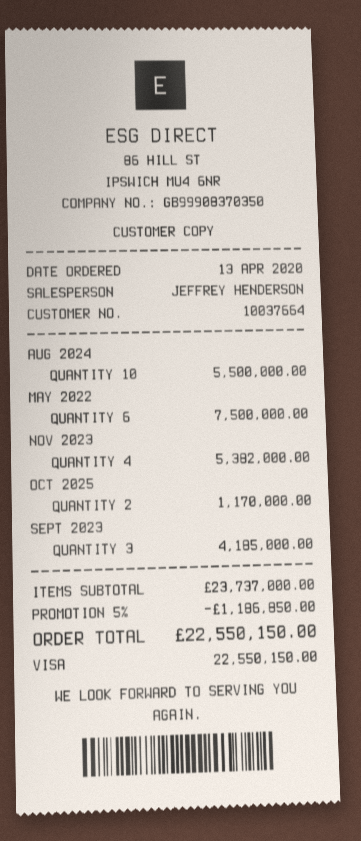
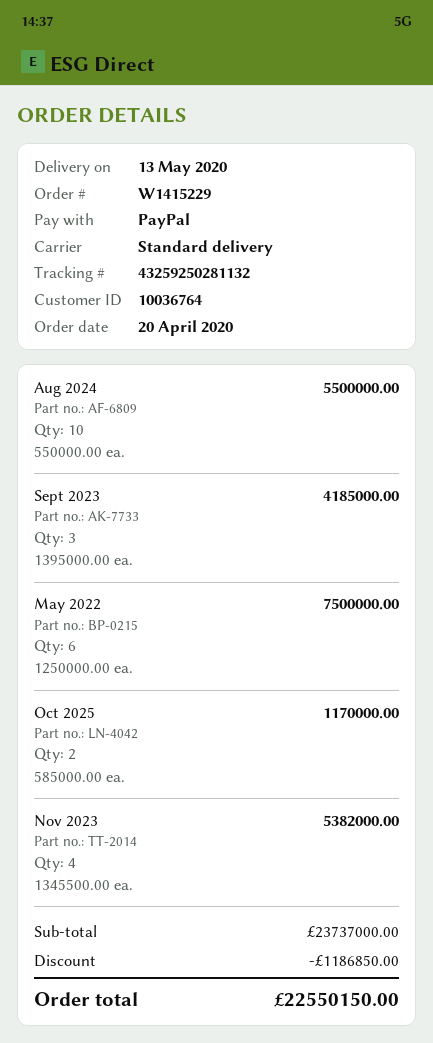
order date: 2020-04-13 -> 2020-04-20
customer number: 10037664 -> 10036764
payment method: Visa -> PayPal

